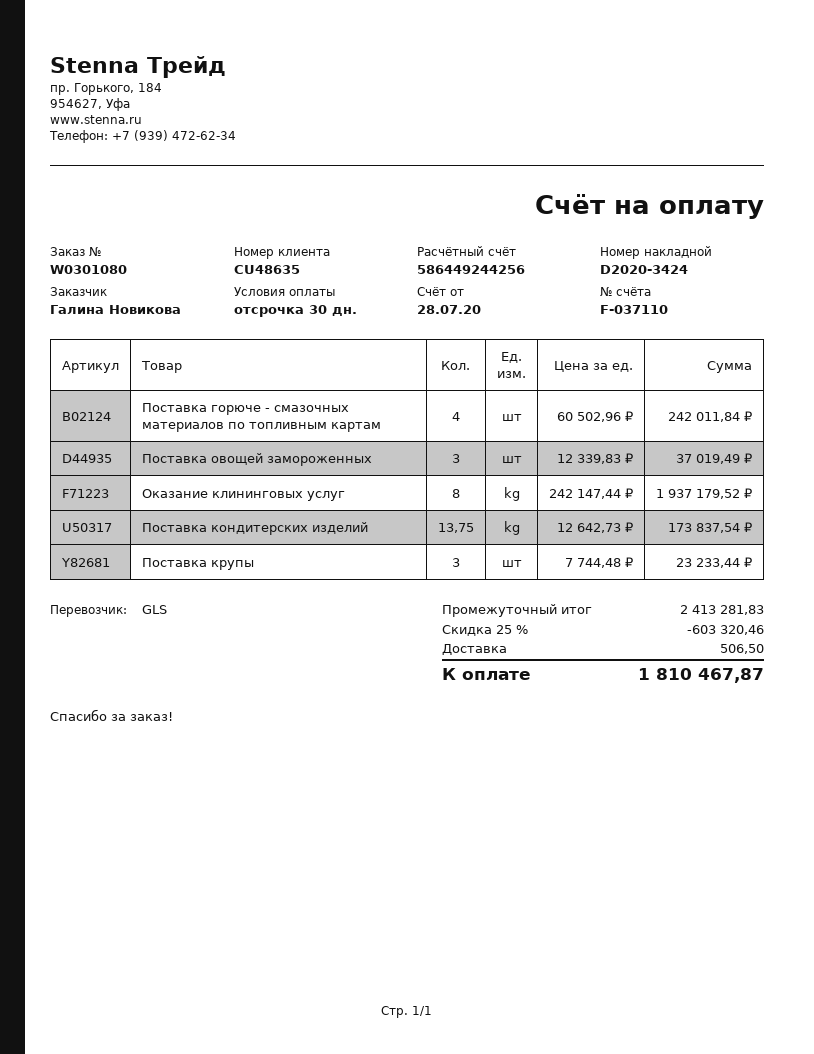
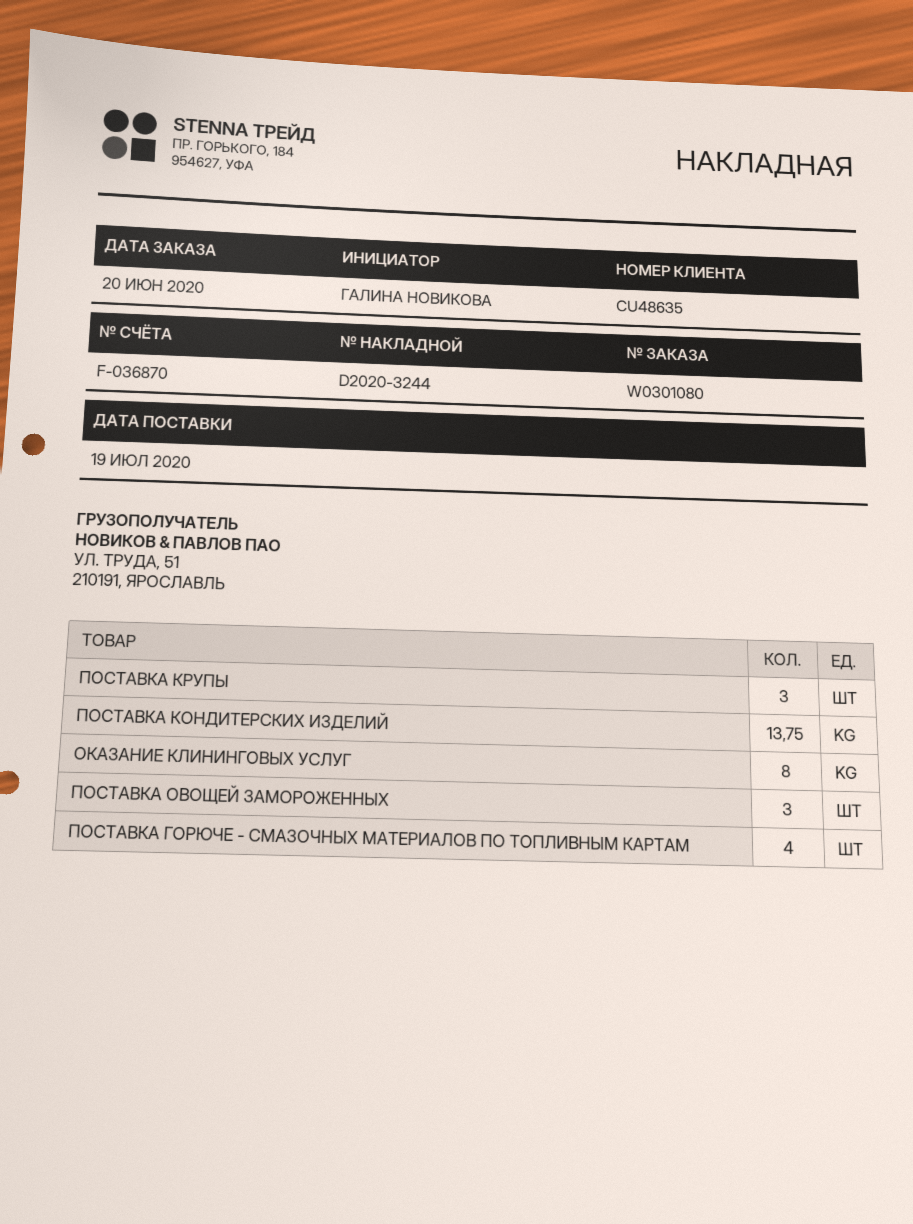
delivery note number: D2020-3424 -> D2020-3244
invoice number: F-037110 -> F-036870

